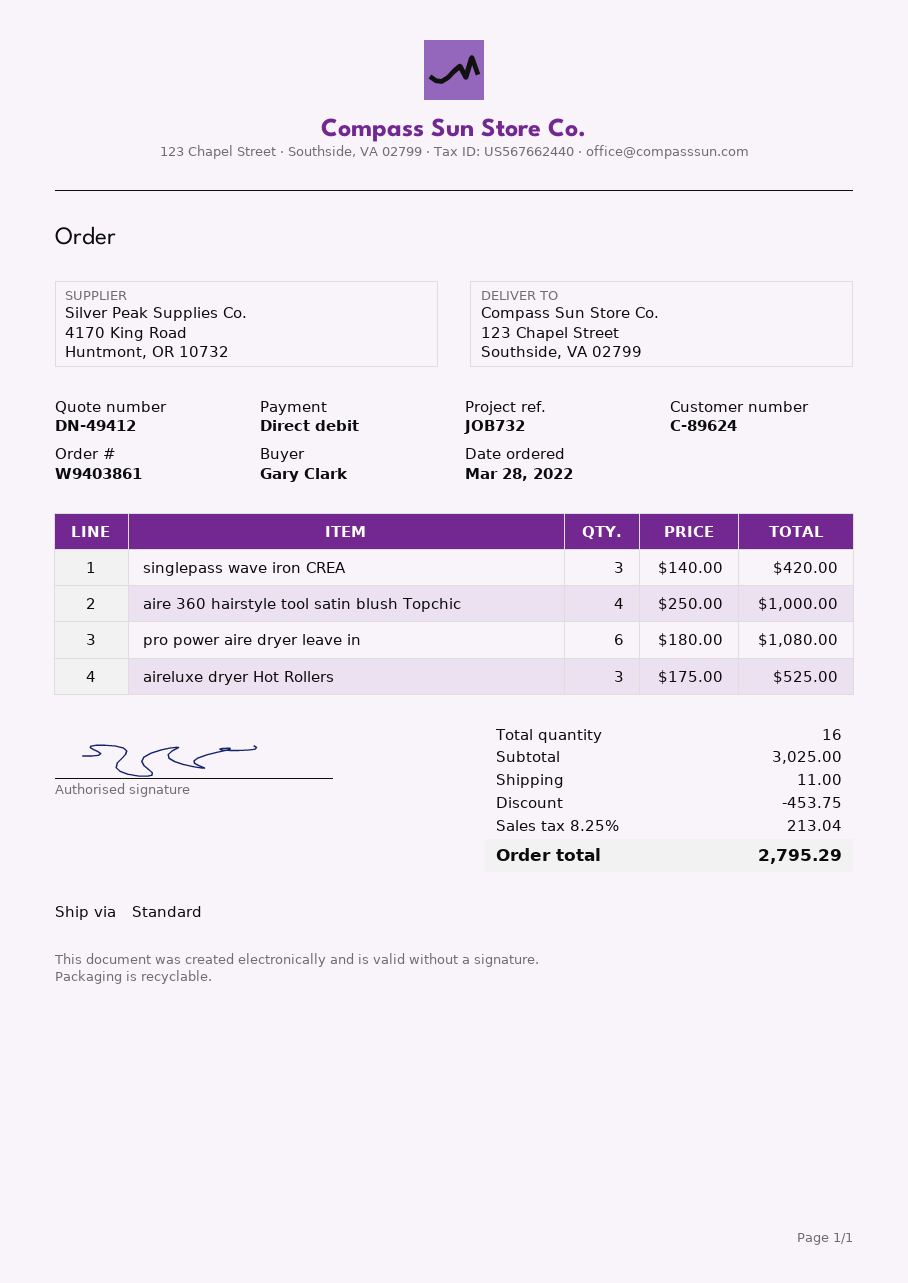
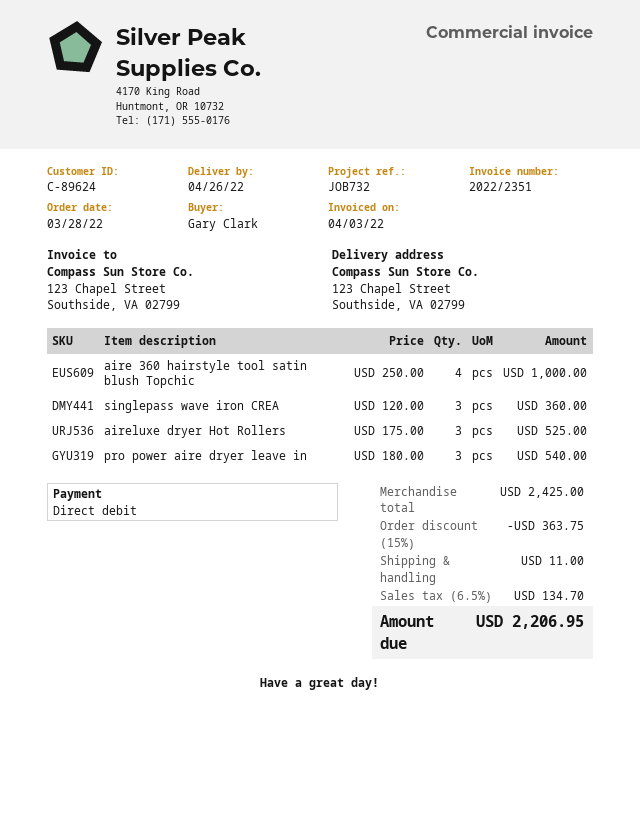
singlepass wave iron CREA: 3 x 140.00 = 420.00 -> 3 x 120.00 = 360.00
pro power aire dryer leave in: 6 x 180.00 = 1080.00 -> 3 x 180.00 = 540.00
subtotal: 3025.00 -> 2425.00
discount: 453.75 -> 363.75
tax: 8.25% = 213.04 -> 6.5% = 134.70
total: 2795.29 -> 2206.95

